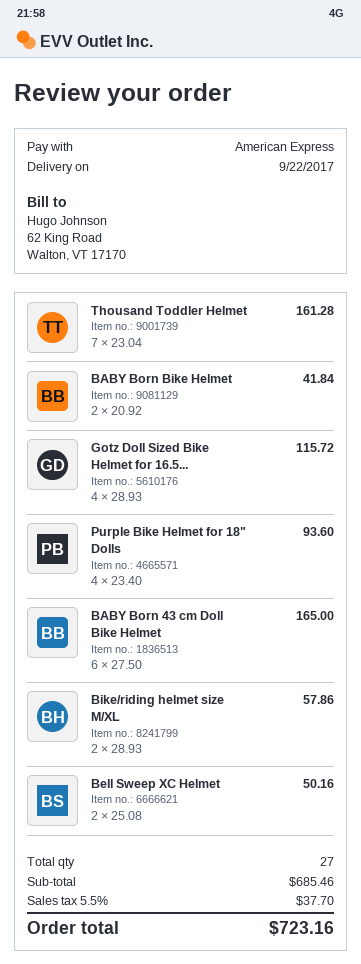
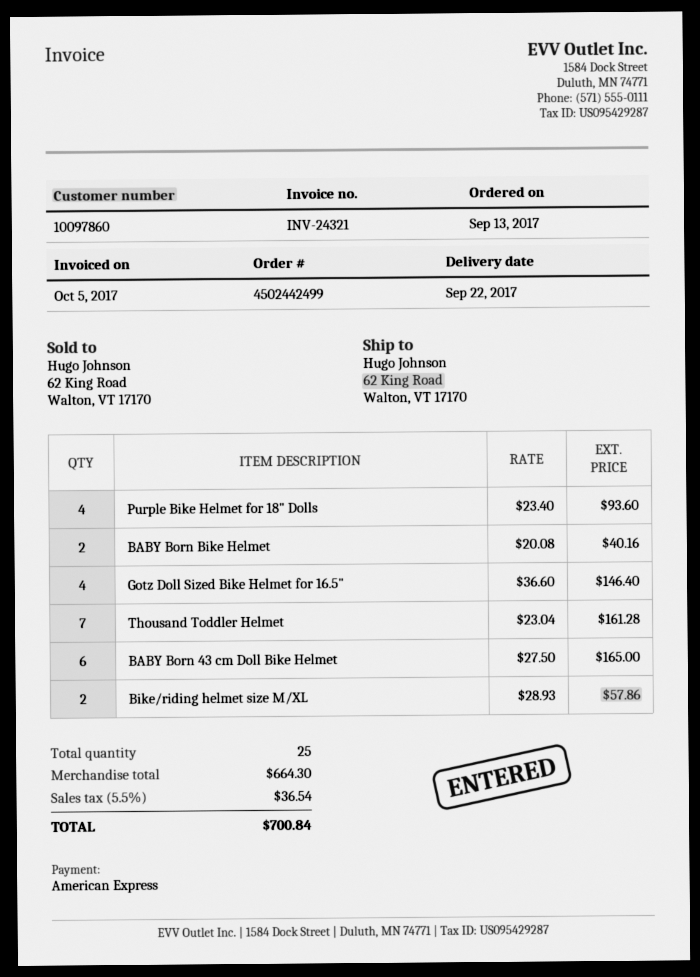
BABY Born Bike Helmet: 2 x 20.92 = 41.84 -> 2 x 20.08 = 40.16
Gotz Doll Sized Bike Helmet for 16.5...: 4 x 28.93 = 115.72 -> 4 x 36.60 = 146.40
Bell Sweep XC Helmet: 2 x 25.08 = 50.16 -> none
total quantity: 27 -> 25
subtotal: 685.46 -> 664.30
tax: 5.5% = 37.70 -> 5.5% = 36.54
total: 723.16 -> 700.84

